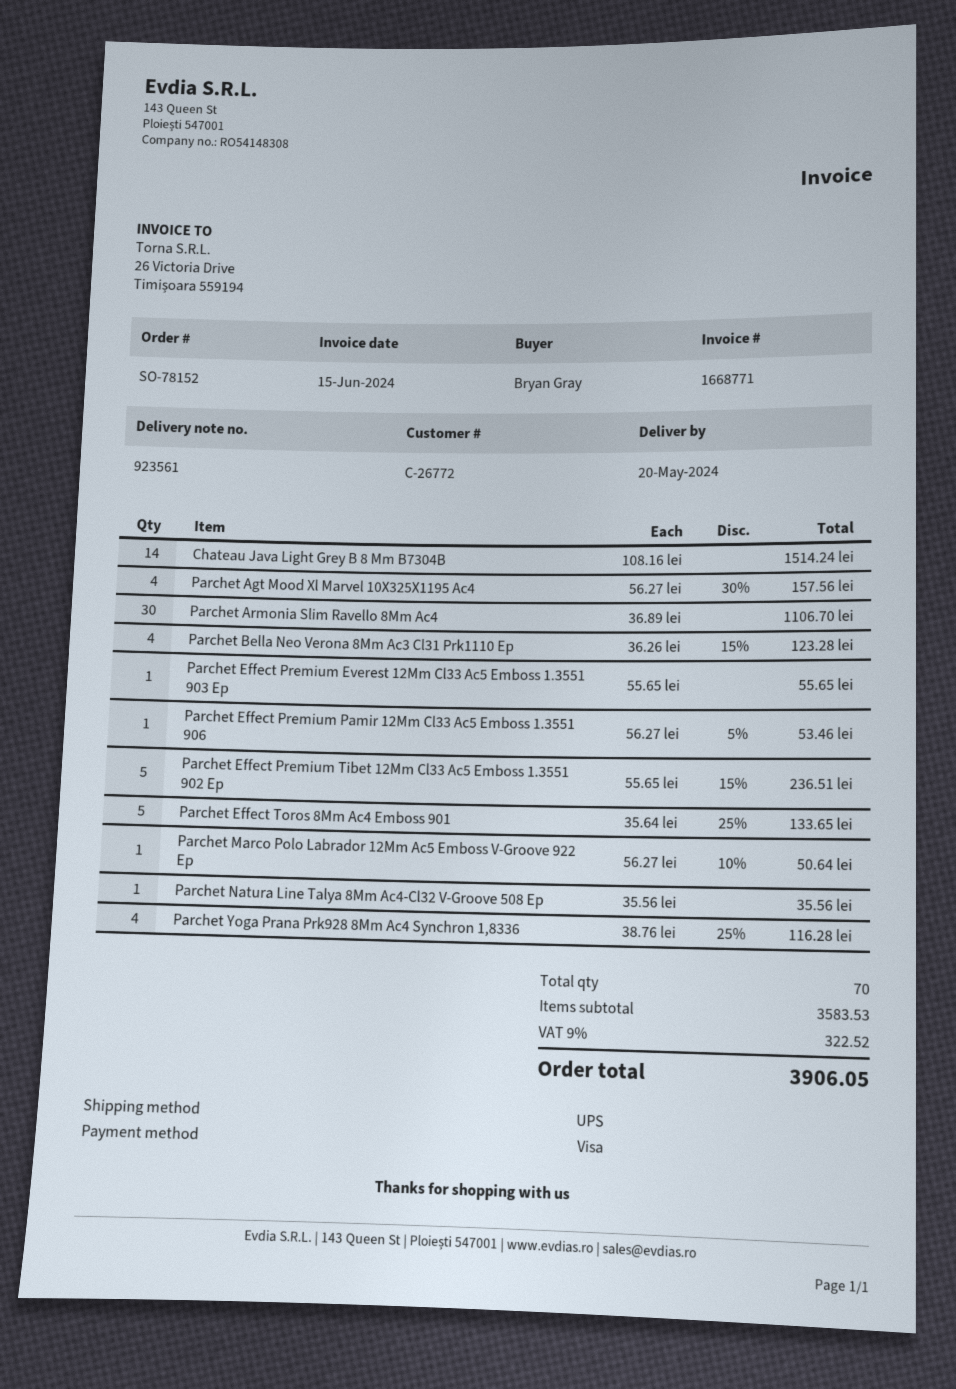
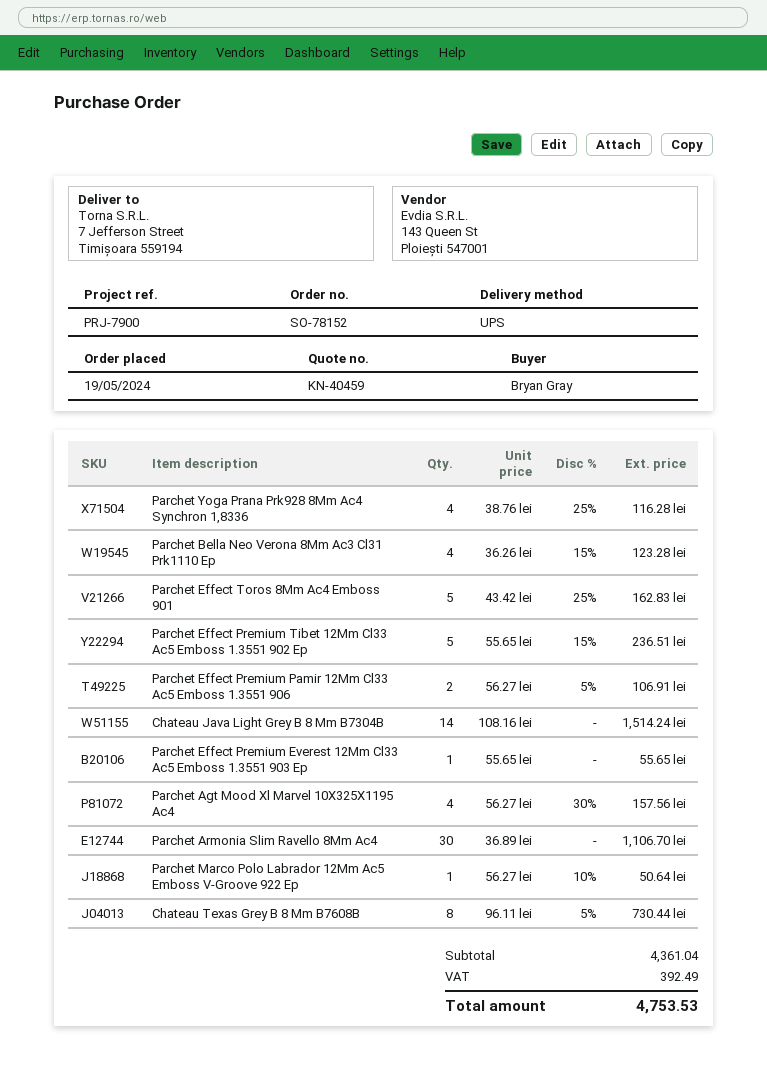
Parchet Effect Premium Pamir 12Mm Cl33 Ac5 Emboss 1.3551 906: 1 x 56.27 - 5% = 53.46 -> 2 x 56.27 - 5% = 106.91
Parchet Effect Toros 8Mm Ac4 Emboss 901: 5 x 35.64 - 25% = 133.65 -> 5 x 43.42 - 25% = 162.83
Parchet Natura Line Talya 8Mm Ac4-Cl32 V-Groove 508 Ep: 1 x 35.56 = 35.56 -> none
Chateau Texas Grey B 8 Mm B7608B: none -> 8 x 96.11 - 5% = 730.44
subtotal: 3583.53 -> 4361.04
tax: 322.52 -> 392.49
total: 3906.05 -> 4753.53

